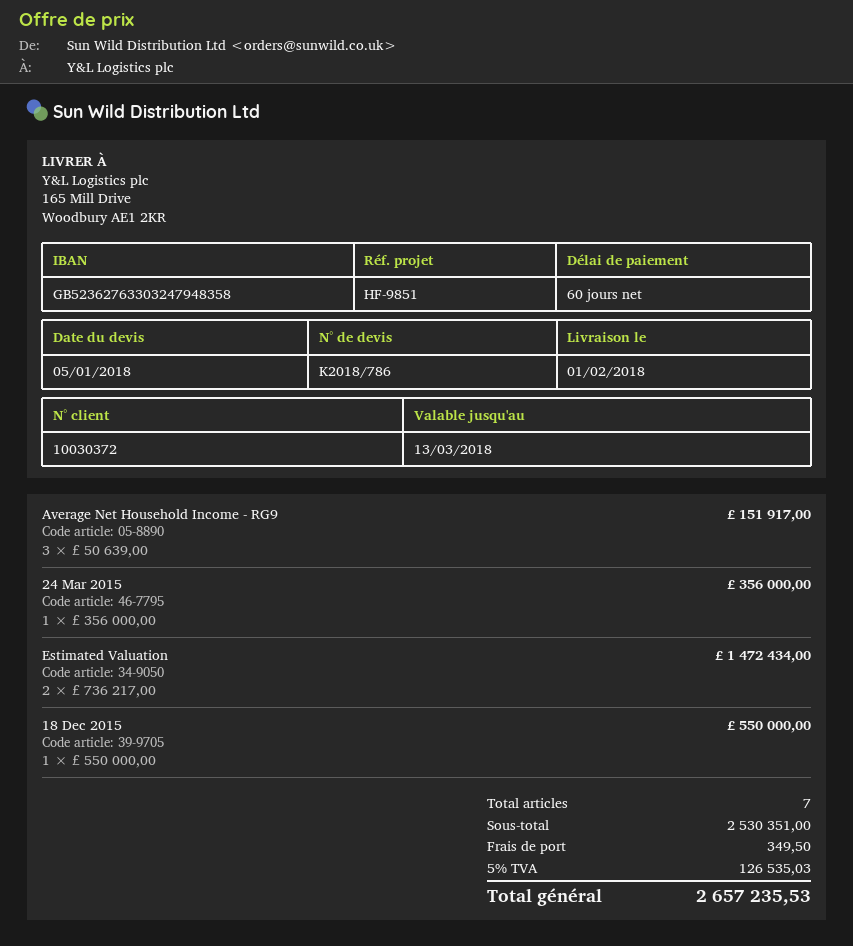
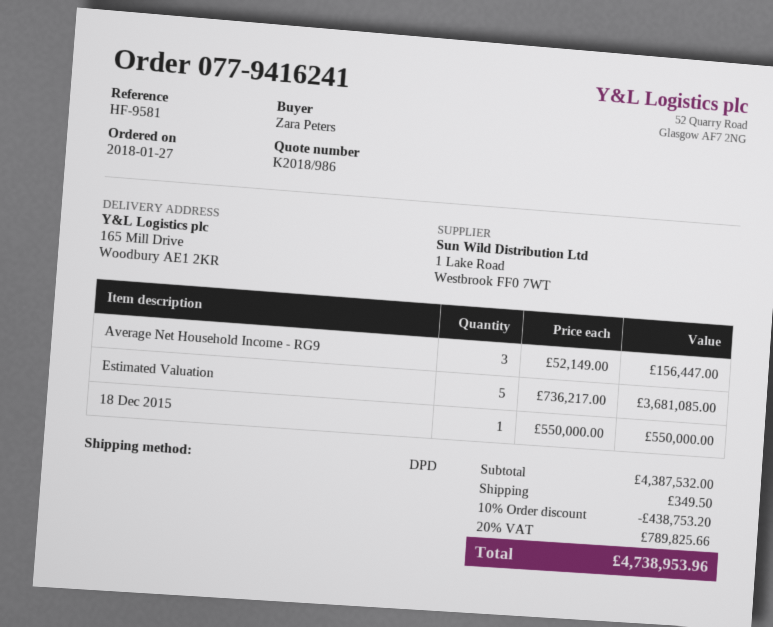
quote number: K2018/786 -> K2018/986
reference: HF-9851 -> HF-9581
Average Net Household Income - RG9: 3 x 50639.00 = 151917.00 -> 3 x 52149.00 = 156447.00
24 Mar 2015: 1 x 356000.00 = 356000.00 -> none
Estimated Valuation: 2 x 736217.00 = 1472434.00 -> 5 x 736217.00 = 3681085.00
subtotal: 2530351.00 -> 4387532.00
discount: none -> 10% = 438753.20
tax: 5% = 126535.03 -> 20% = 789825.66
total: 2657235.53 -> 4738953.96

